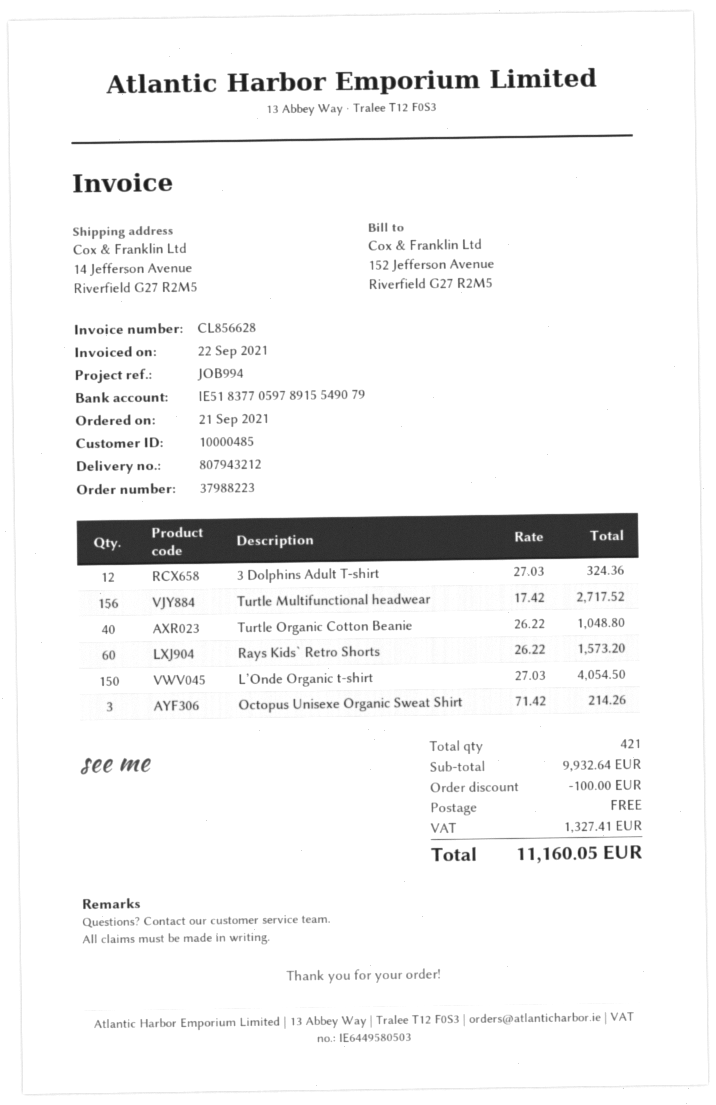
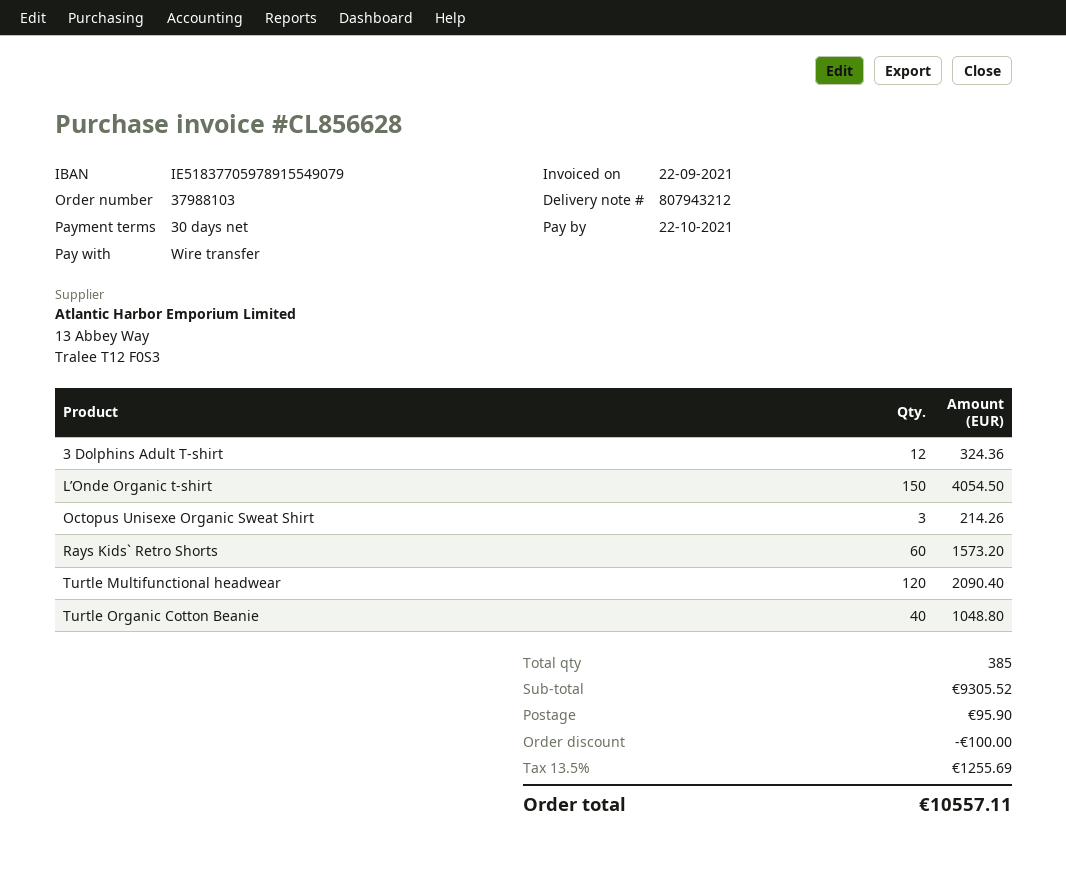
order number: 37988223 -> 37988103
Turtle Multifunctional headwear: 156 for 2717.52 -> 120 for 2090.40
total quantity: 421 -> 385
subtotal: 9932.64 -> 9305.52
shipping: 0.00 -> 95.90
tax: 1327.41 -> 1255.69
total: 11160.05 -> 10557.11

